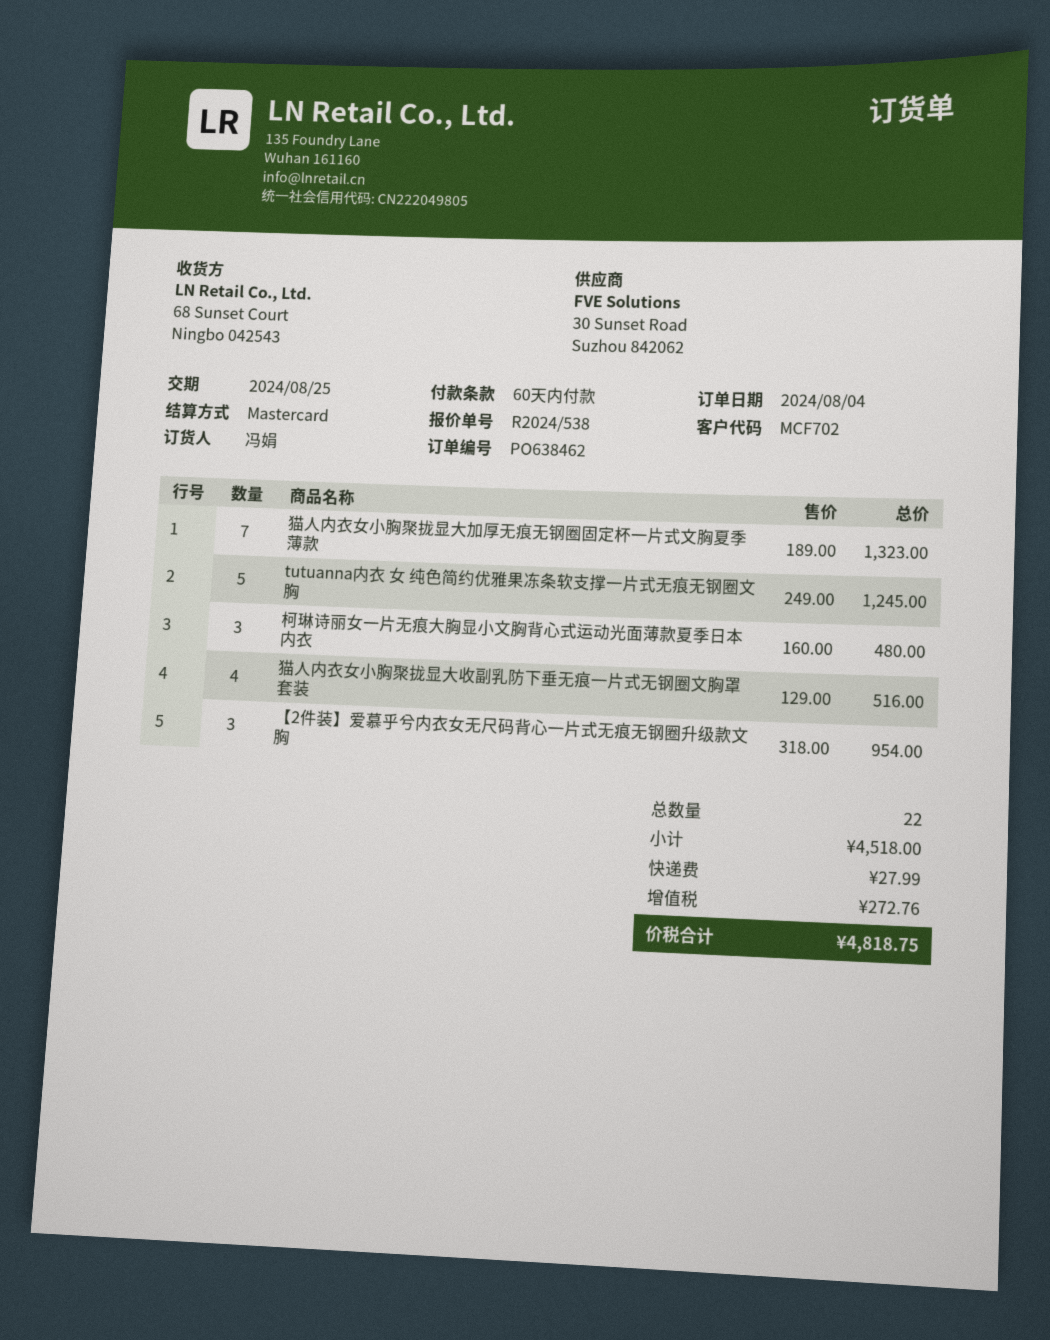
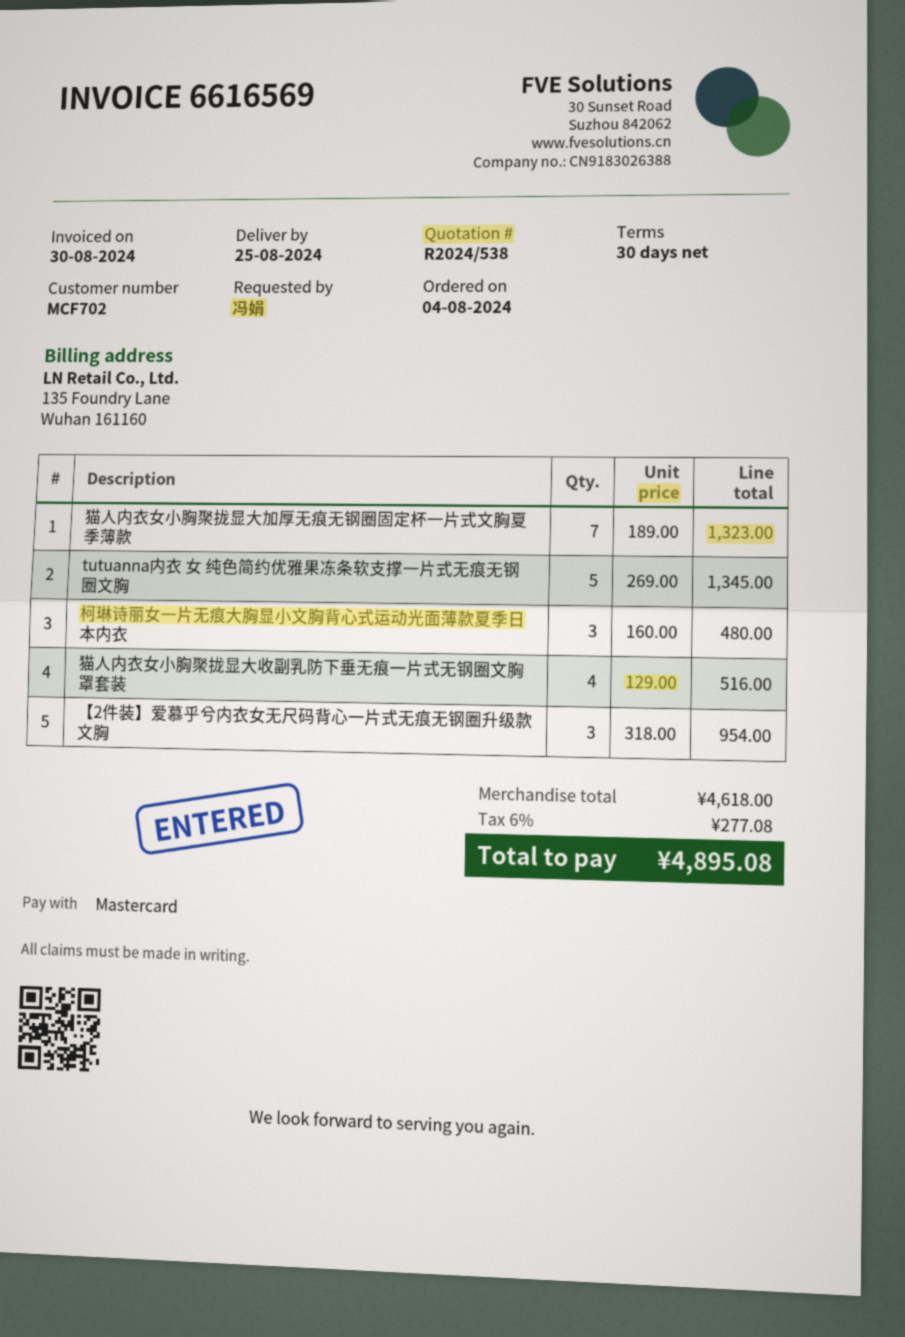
payment terms: 60 days -> 30 days
tutuanna内衣 女 纯色简约优雅果冻条软支撑一片式无痕无钢圈文胸: 5 x 249.00 = 1245.00 -> 5 x 269.00 = 1345.00
subtotal: 4518.00 -> 4618.00
shipping: 27.99 -> none
tax: 272.76 -> 277.08
total: 4818.75 -> 4895.08

